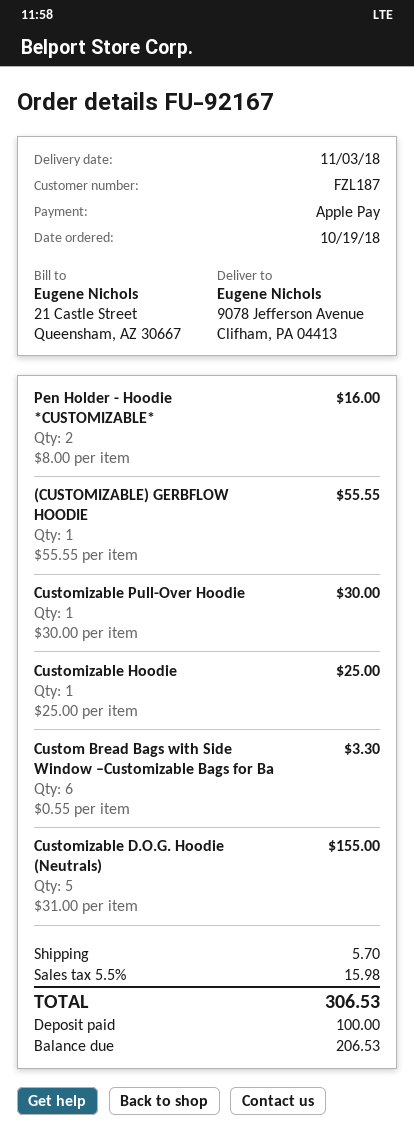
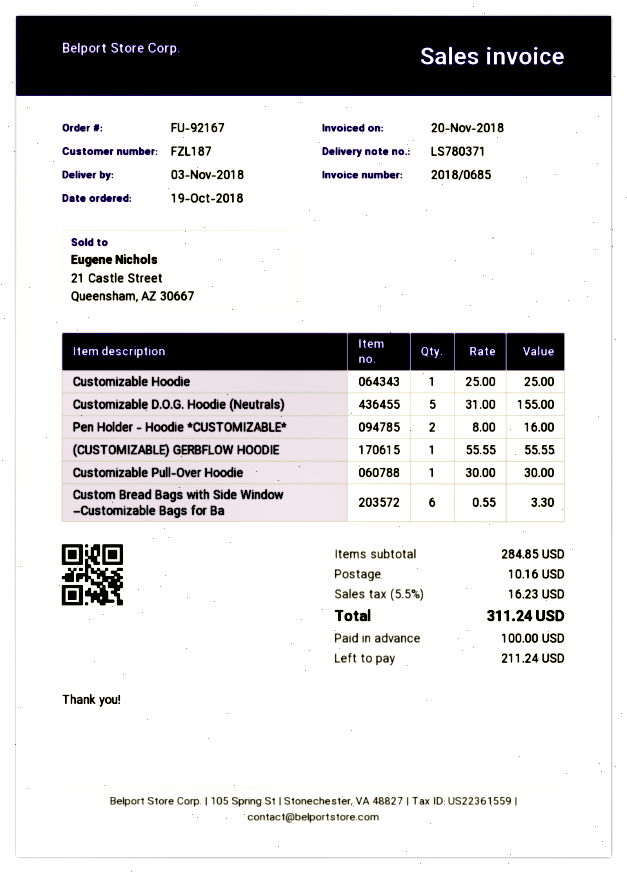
shipping: 5.70 -> 10.16
tax: 5.5% = 15.98 -> 5.5% = 16.23
total: 306.53 -> 311.24
balance: 206.53 -> 211.24

